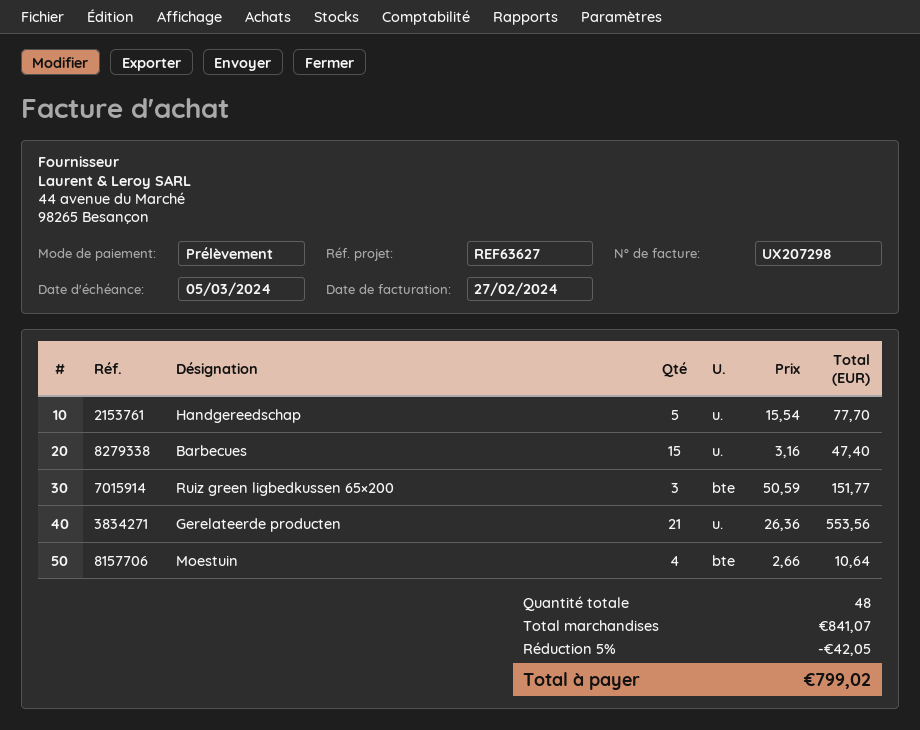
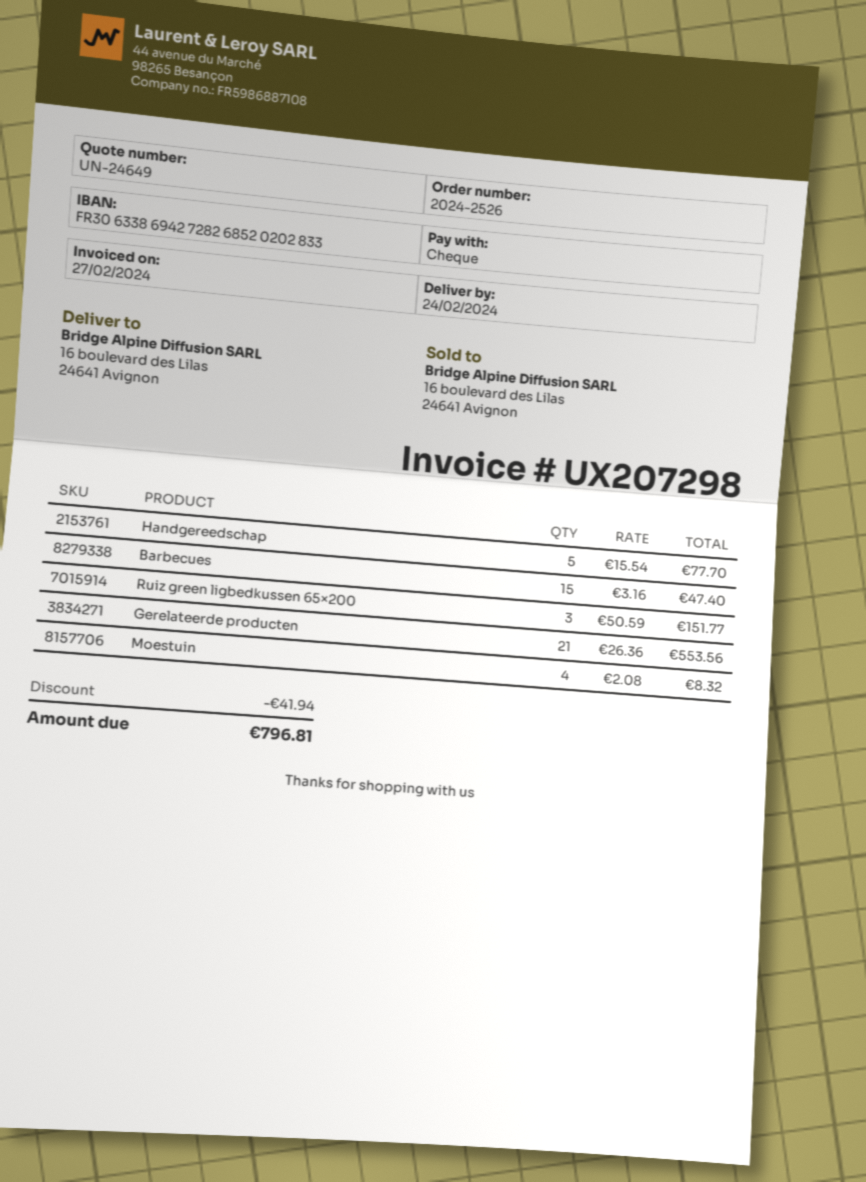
payment method: direct debit -> cheque
Moestuin: 4 x 2.66 = 10.64 -> 4 x 2.08 = 8.32
discount: 42.05 -> 41.94
total: 799.02 -> 796.81

